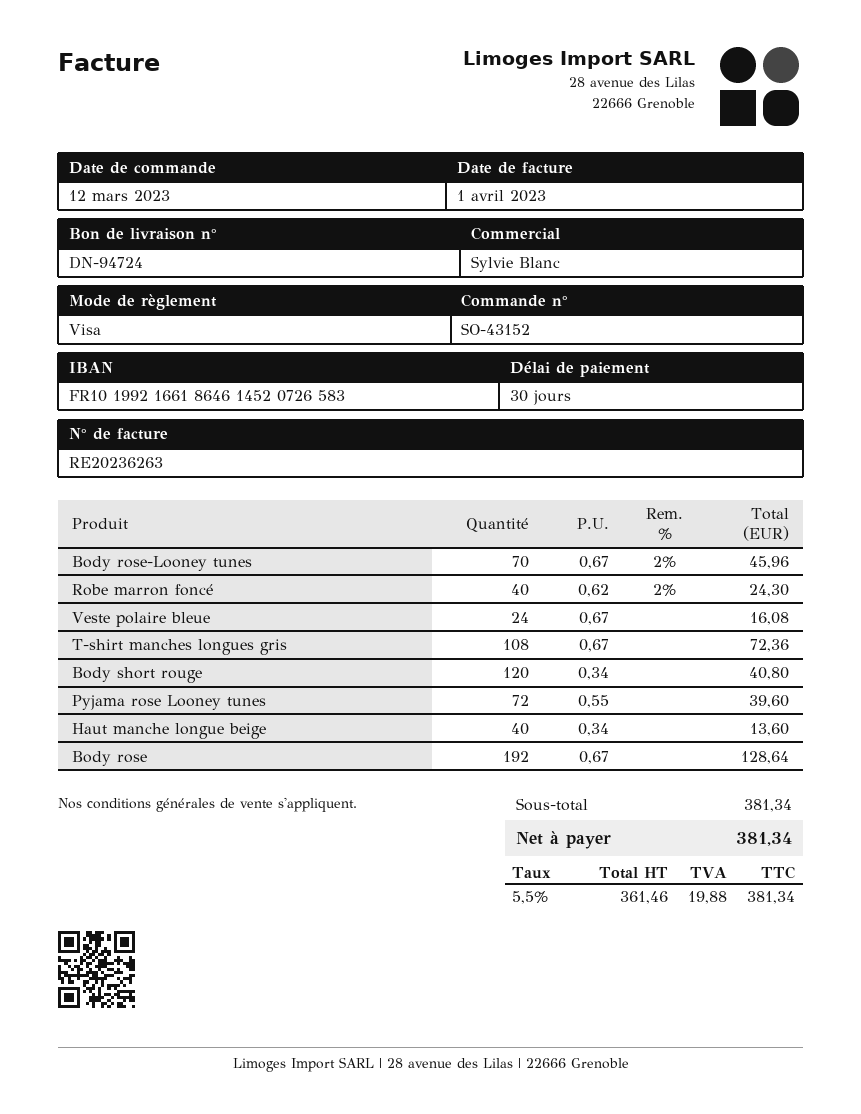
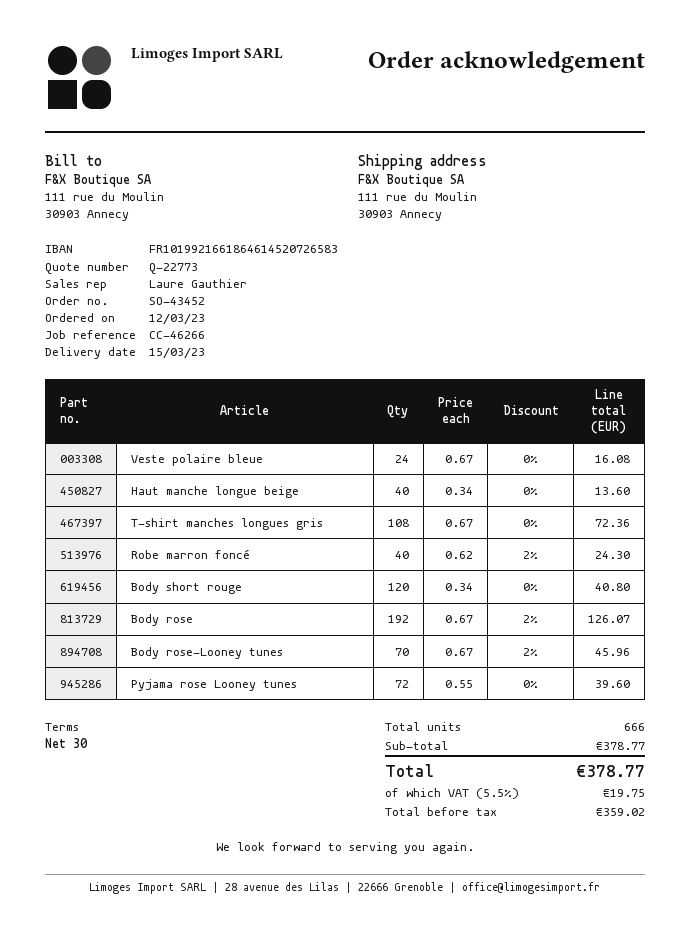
order number: SO-43152 -> SO-43452
sales rep: Sylvie Blanc -> Laure Gauthier
Body rose: 192 x 0.67 = 128.64 -> 192 x 0.67 - 2% = 126.07
subtotal: 381.34 -> 378.77
net: 361.46 -> 359.02
tax: 5.5% = 19.88 -> 5.5% = 19.75
total: 381.34 -> 378.77

